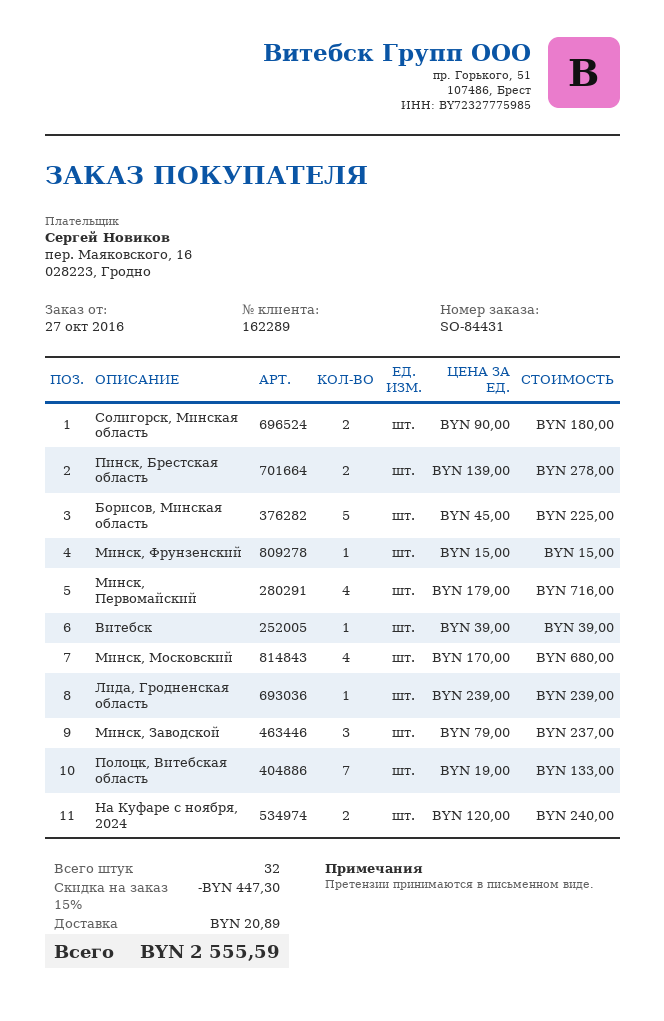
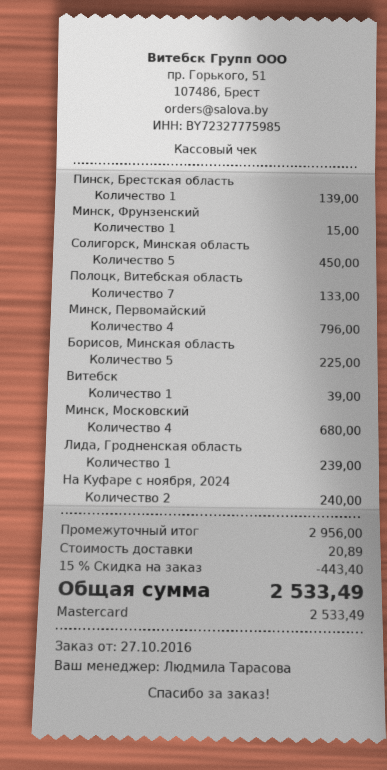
Солигорск, Минская область: 2 for 180.00 -> 5 for 450.00
Пинск, Брестская область: 2 for 278.00 -> 1 for 139.00
Минск, Первомайский: 4 for 716.00 -> 4 for 796.00
Минск, Заводской: 3 for 237.00 -> none
discount: 15% = 447.30 -> 15% = 443.40
total: 2555.59 -> 2533.49

